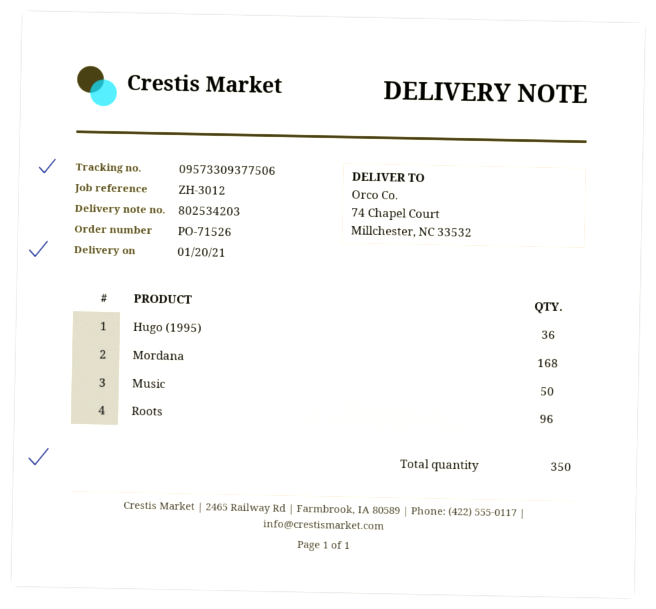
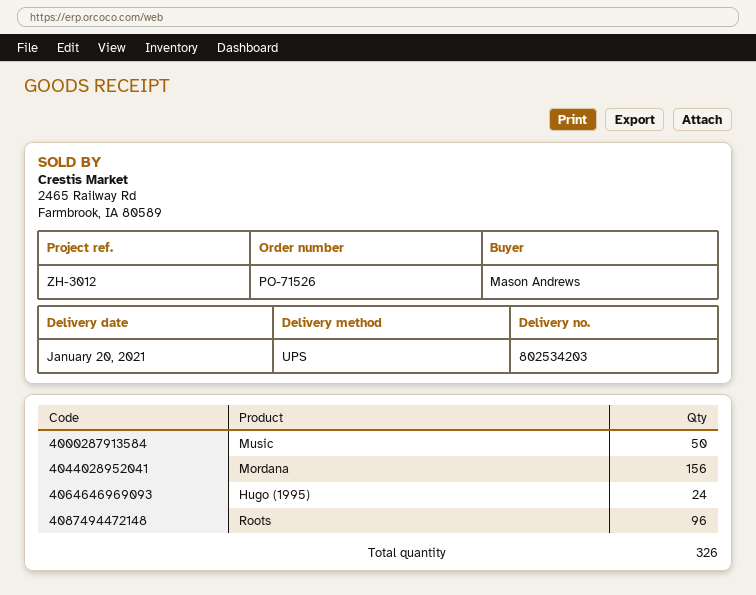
Hugo (1995): 36 -> 24
Mordana: 168 -> 156
total quantity: 350 -> 326

